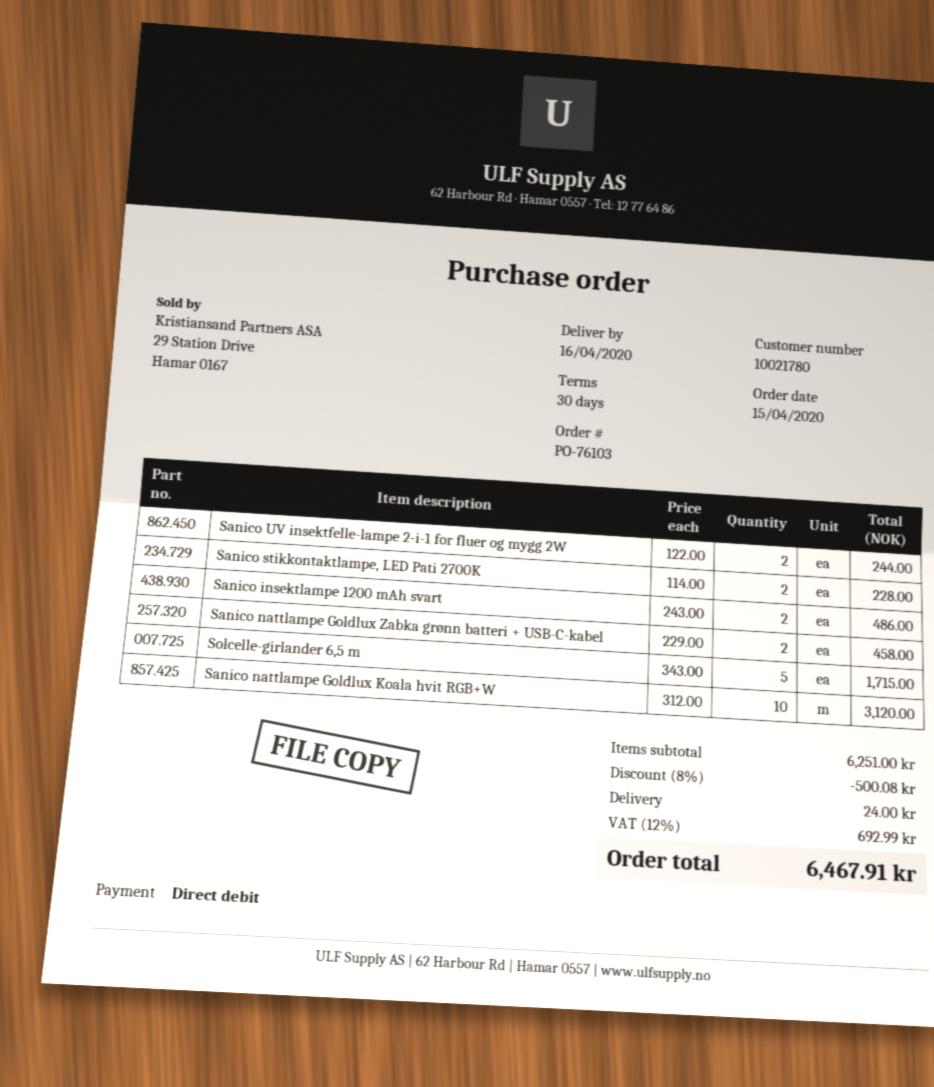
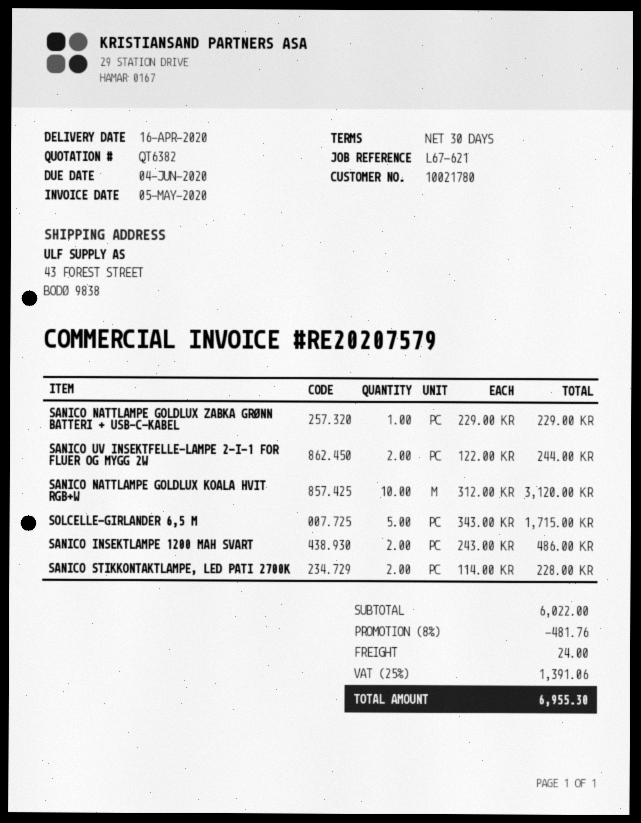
Sanico nattlampe Goldlux Zabka grønn batteri + USB-C-kabel: 2 x 229.00 = 458.00 -> 1 x 229.00 = 229.00
subtotal: 6251.00 -> 6022.00
discount: 8% = 500.08 -> 8% = 481.76
tax: 12% = 692.99 -> 25% = 1391.06
total: 6467.91 -> 6955.30

